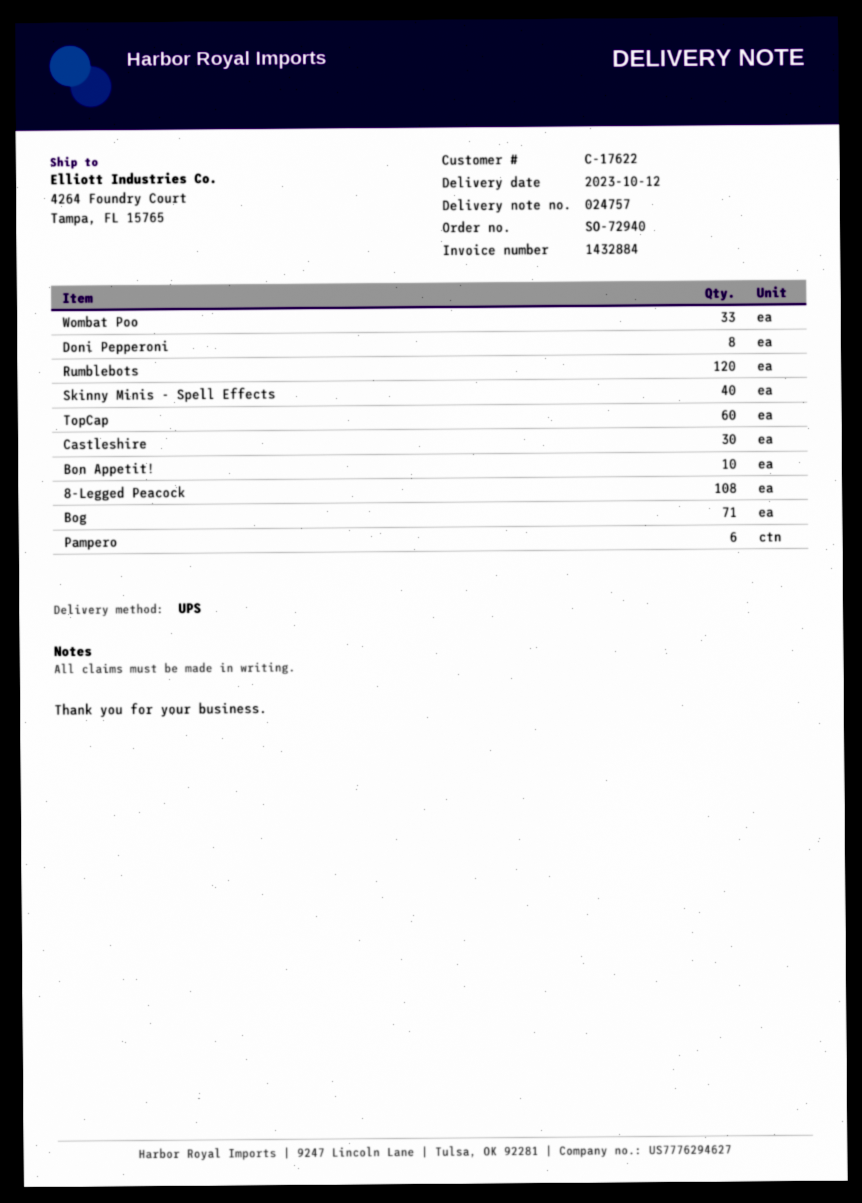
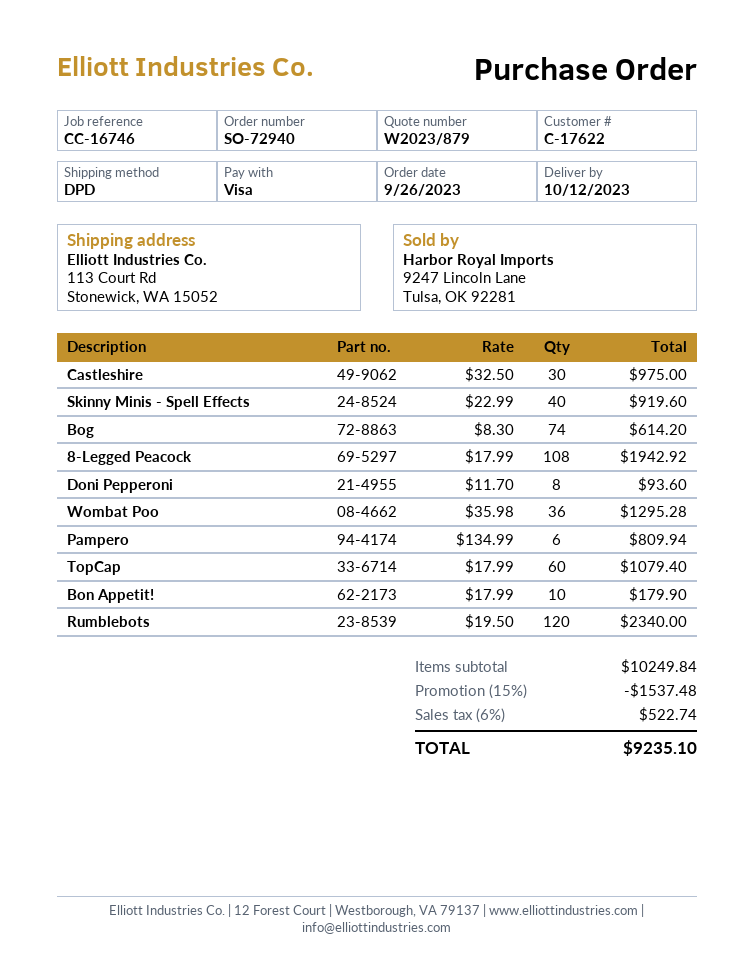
shipping method: UPS -> DPD
ship to: 4264 Foundry Court, Tampa, FL 15765 -> 113 Court Rd, Stonewick, WA 15052
Wombat Poo: 33 -> 36
Bog: 71 -> 74

